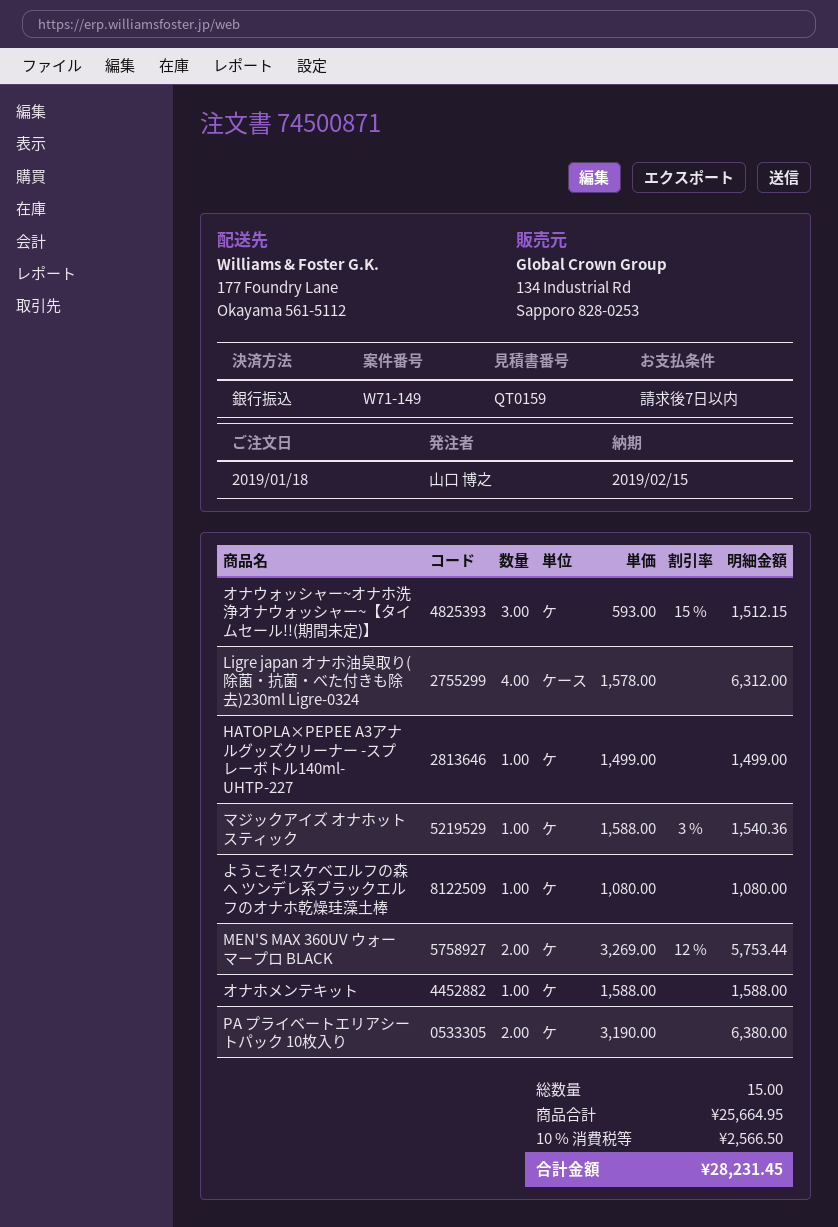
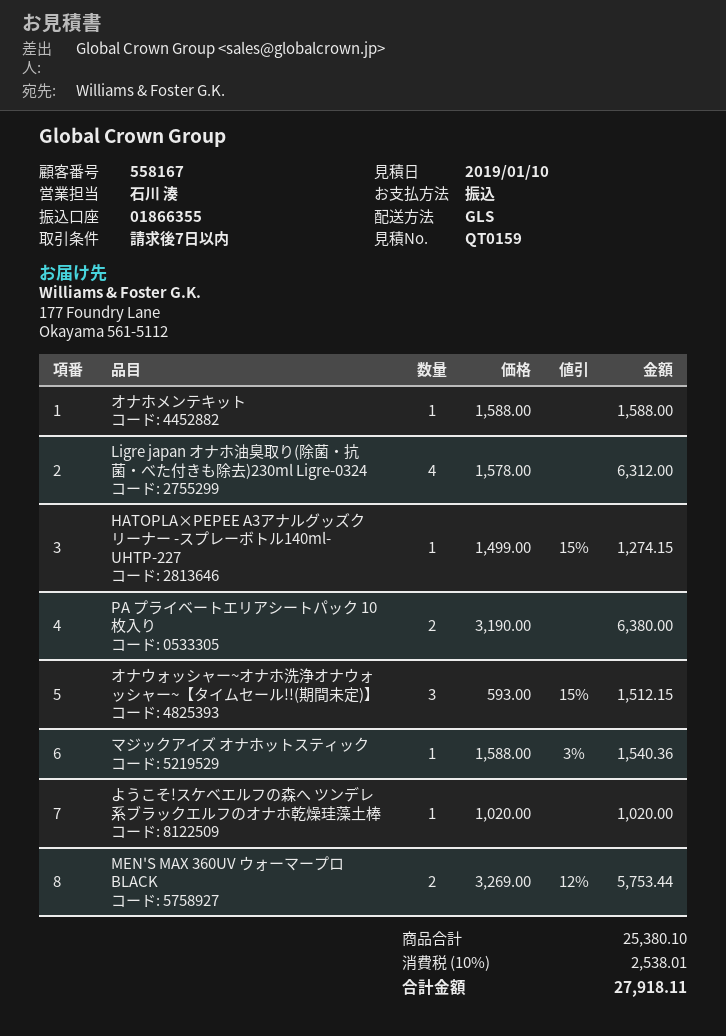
HATOPLA×PEPEE A3アナルグッズクリーナー -スプレーボトル140ml- UHTP-227: 1 x 1499.00 = 1499.00 -> 1 x 1499.00 - 15% = 1274.15
ようこそ!スケベエルフの森へ ツンデレ系ブラックエルフのオナホ乾燥珪藻土棒: 1 x 1080.00 = 1080.00 -> 1 x 1020.00 = 1020.00
subtotal: 25664.95 -> 25380.10
tax: 10% = 2566.50 -> 10% = 2538.01
total: 28231.45 -> 27918.11

